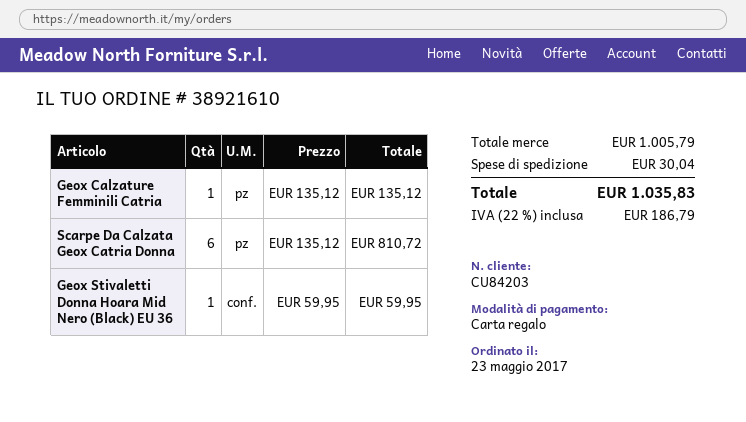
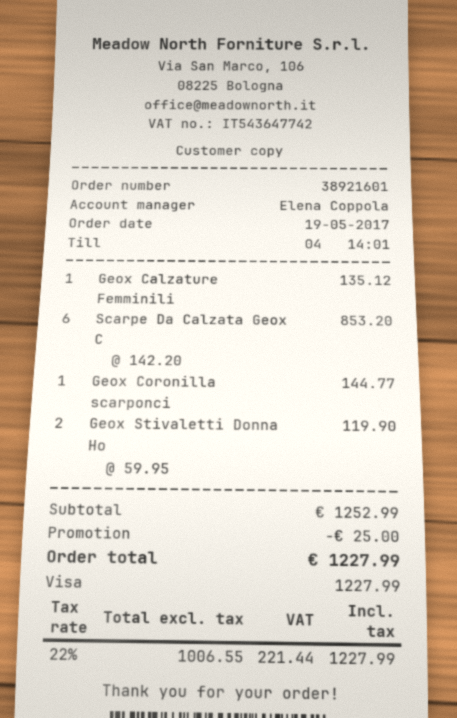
order number: 38921610 -> 38921601
order date: 2017-05-23 -> 2017-05-19
payment method: gift card -> Visa
Scarpe Da Calzata Geox Catria Donna: 6 x 135.12 = 810.72 -> 6 x 142.20 = 853.20
Geox Stivaletti Donna Hoara Mid Nero (Black) EU 36: 1 x 59.95 = 59.95 -> 2 x 59.95 = 119.90
Geox Coronilla scarponci: none -> 1 x 144.77 = 144.77
subtotal: 1005.79 -> 1252.99
discount: none -> 25.00
shipping: 30.04 -> none
tax: 22% = 186.79 -> 22% = 221.44
total: 1035.83 -> 1227.99

